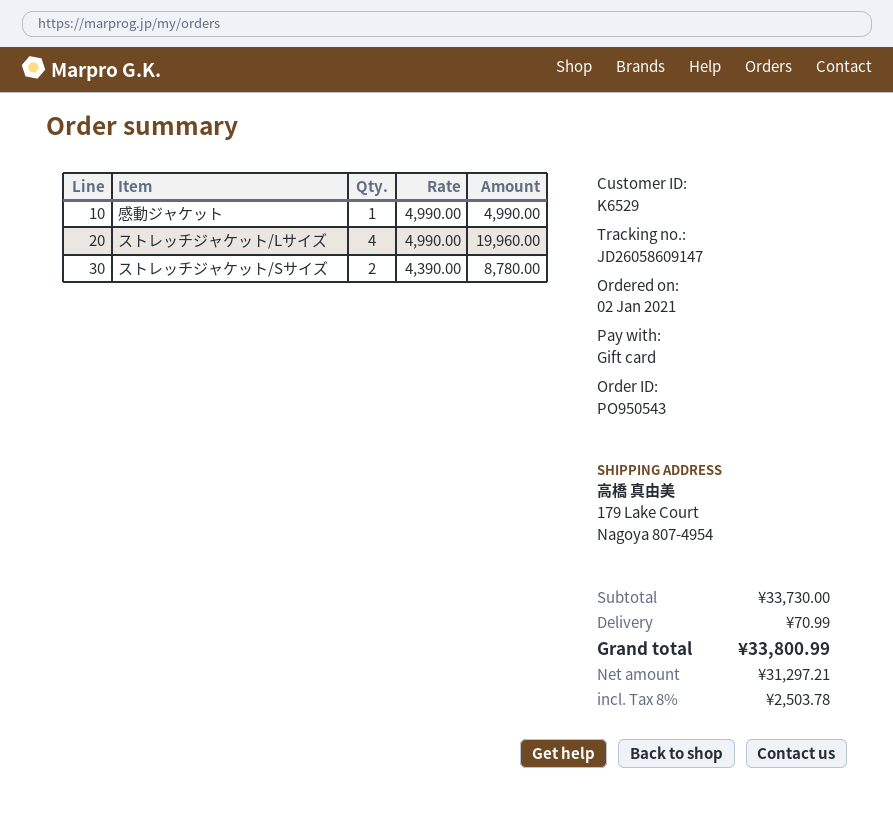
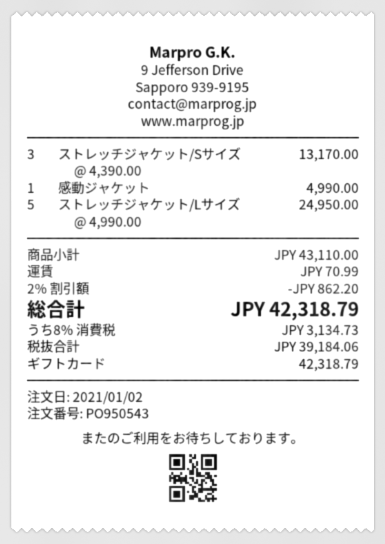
ストレッチジャケット/Lサイズ: 4 x 4990.00 = 19960.00 -> 5 x 4990.00 = 24950.00
ストレッチジャケット/Sサイズ: 2 x 4390.00 = 8780.00 -> 3 x 4390.00 = 13170.00
subtotal: 33730.00 -> 43110.00
discount: none -> 2% = 862.20
net: 31297.21 -> 39184.06
tax: 8% = 2503.78 -> 8% = 3134.73
total: 33800.99 -> 42318.79

